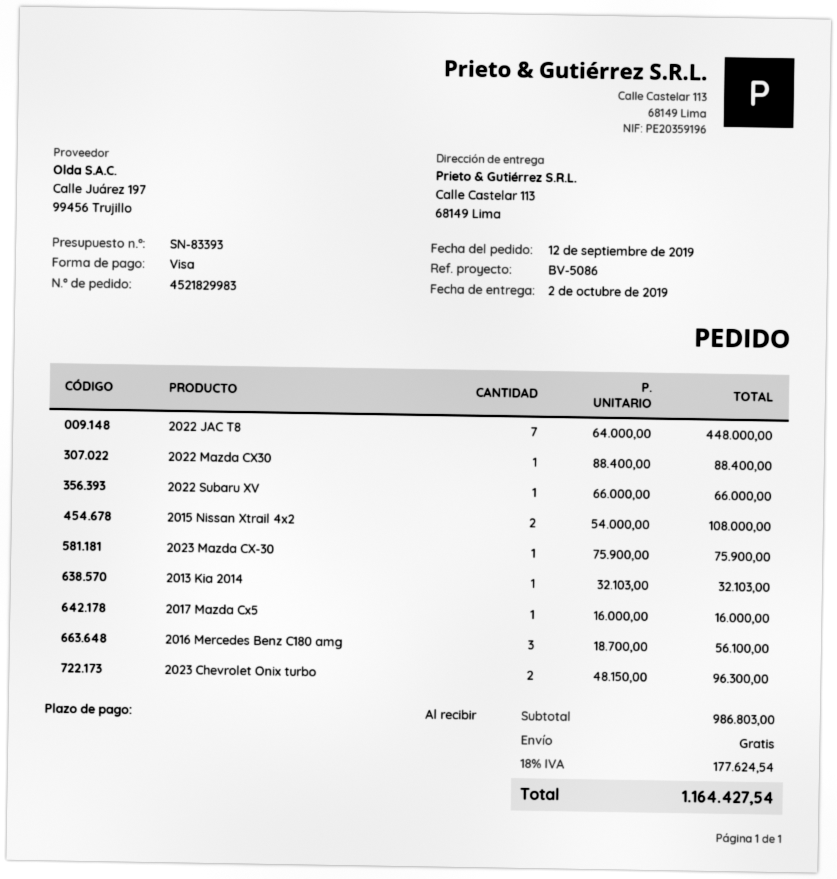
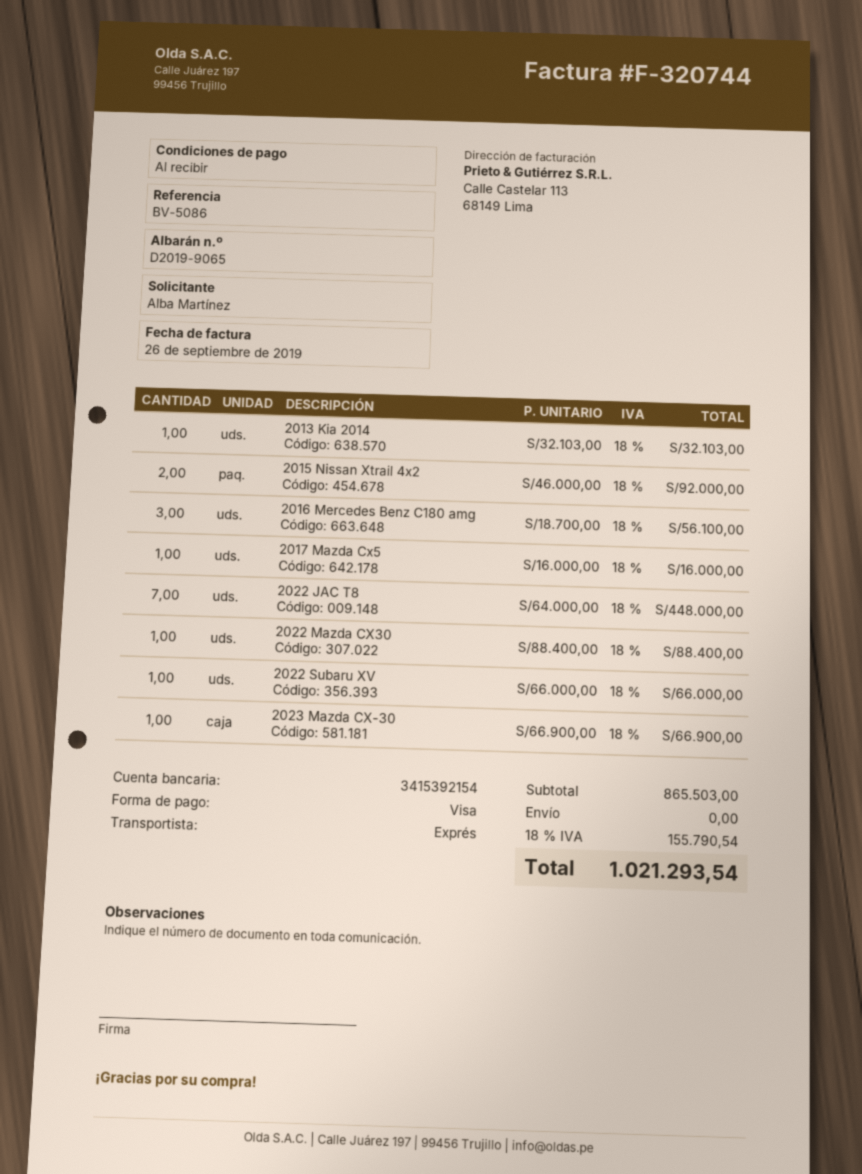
2015 Nissan Xtrail 4x2: 2 x 54000.00 = 108000.00 -> 2 x 46000.00 = 92000.00
2023 Mazda CX-30: 1 x 75900.00 = 75900.00 -> 1 x 66900.00 = 66900.00
2023 Chevrolet Onix turbo: 2 x 48150.00 = 96300.00 -> none
subtotal: 986803.00 -> 865503.00
tax: 18% = 177624.54 -> 18% = 155790.54
total: 1164427.54 -> 1021293.54

